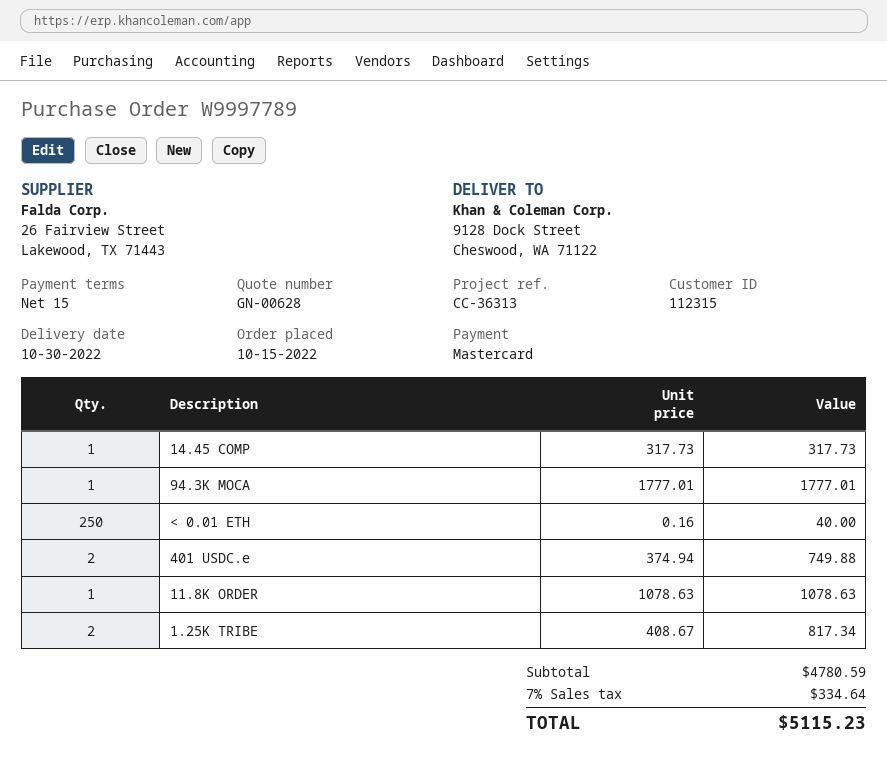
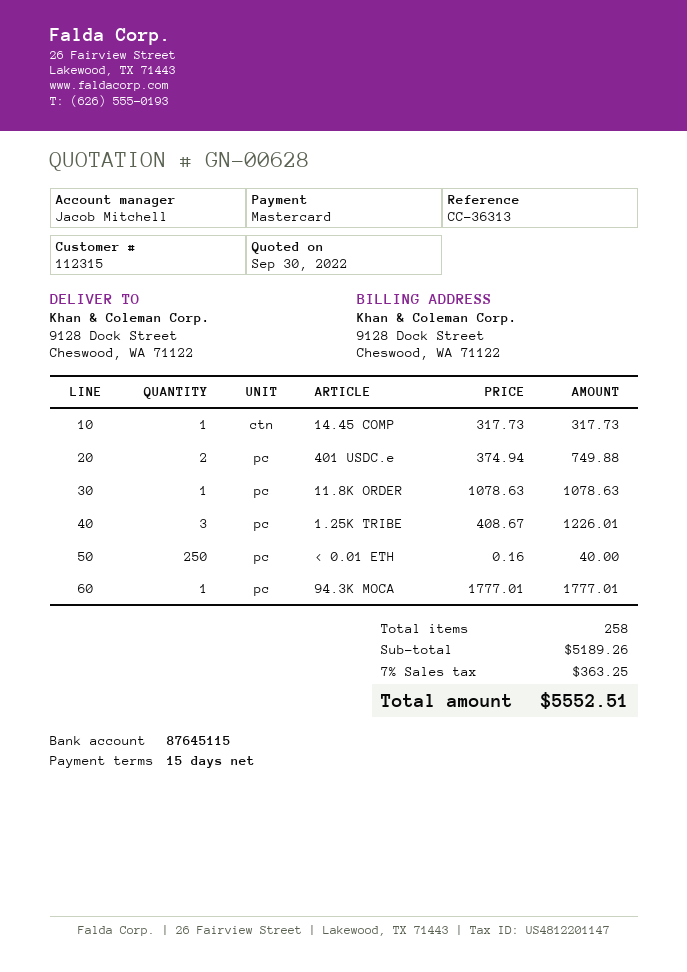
1.25K TRIBE: 2 x 408.67 = 817.34 -> 3 x 408.67 = 1226.01
subtotal: 4780.59 -> 5189.26
tax: 7% = 334.64 -> 7% = 363.25
total: 5115.23 -> 5552.51

